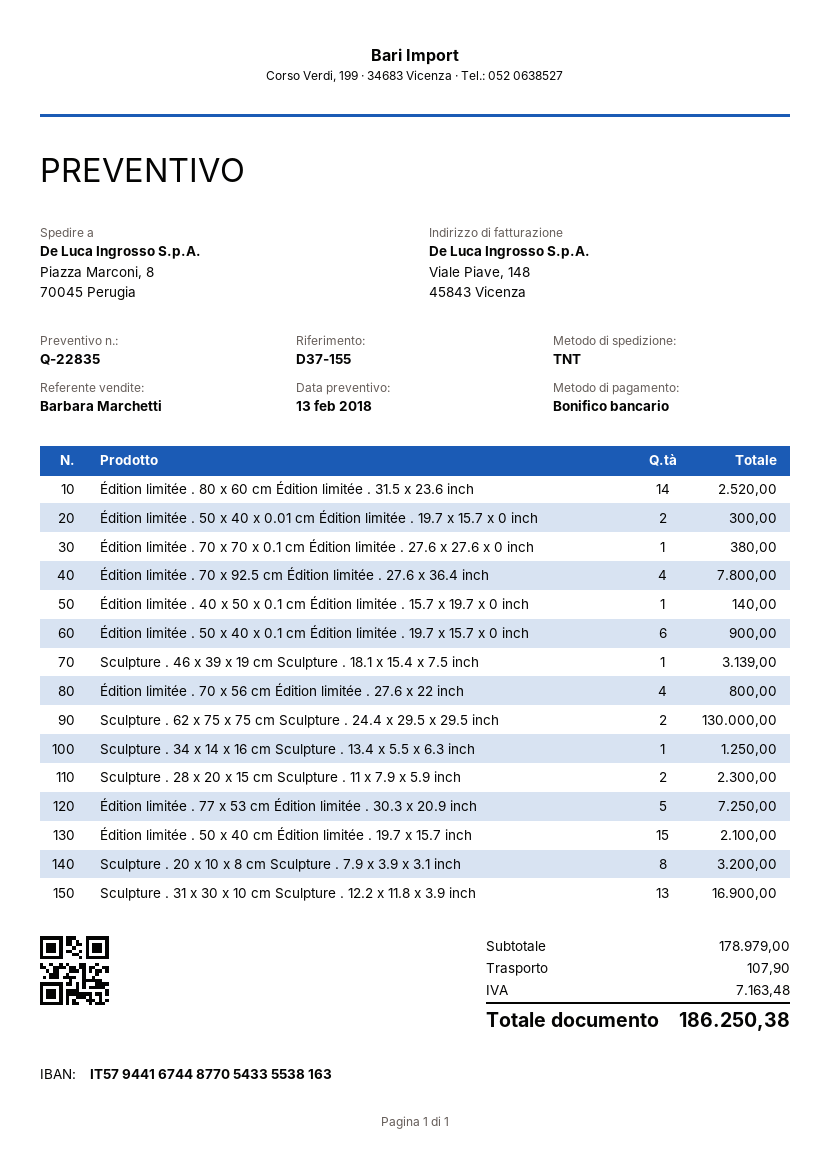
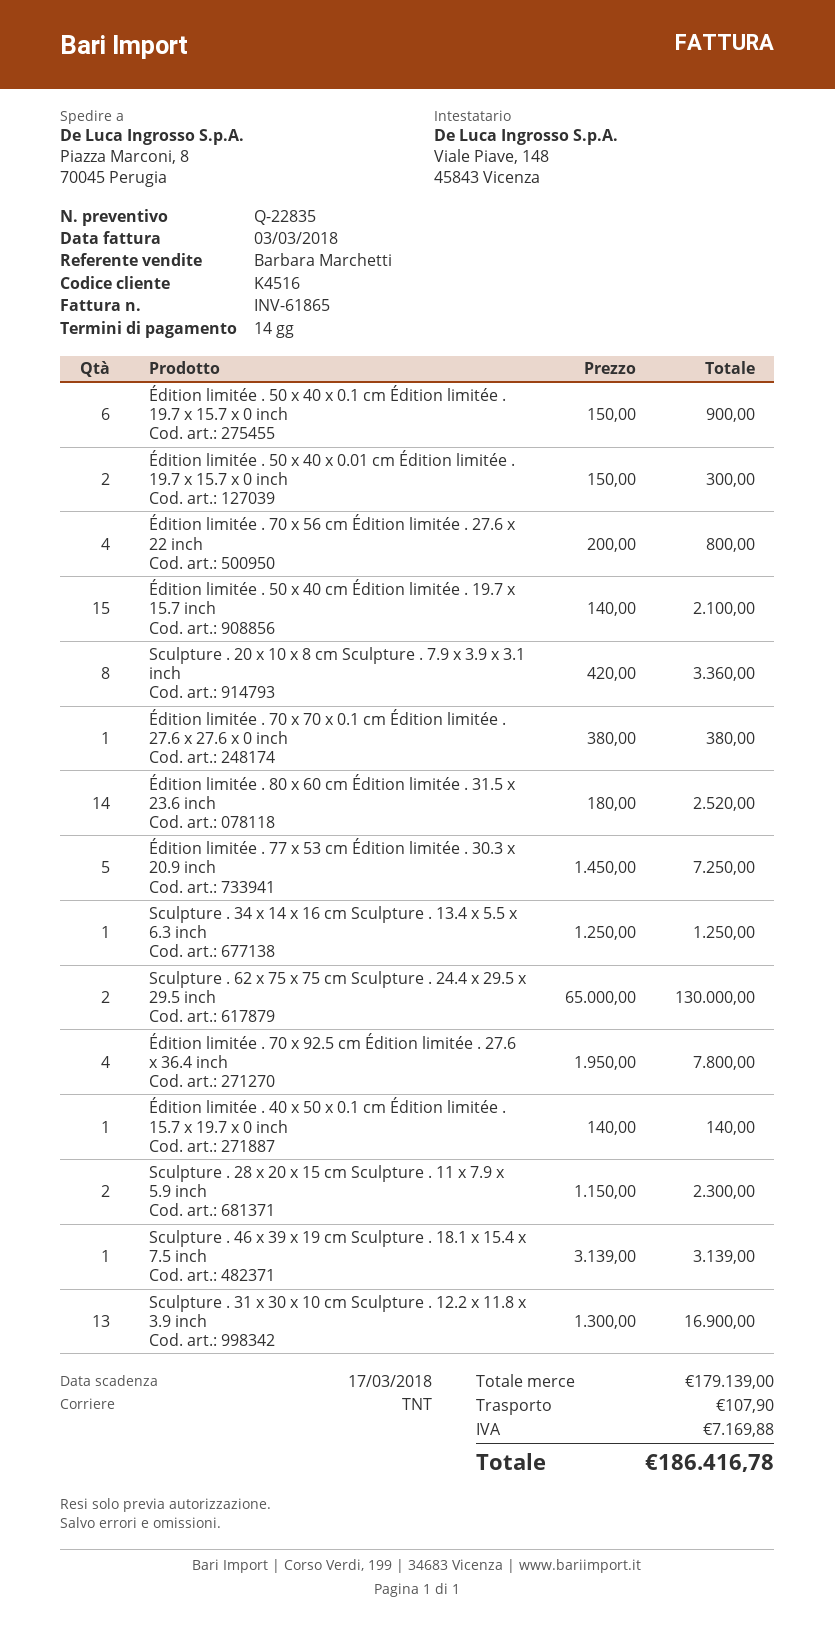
Sculpture . 20 x 10 x 8 cm Sculpture . 7.9 x 3.9 x 3.1 inch: 8 for 3200.00 -> 8 for 3360.00
subtotal: 178979.00 -> 179139.00
tax: 7163.48 -> 7169.88
total: 186250.38 -> 186416.78

